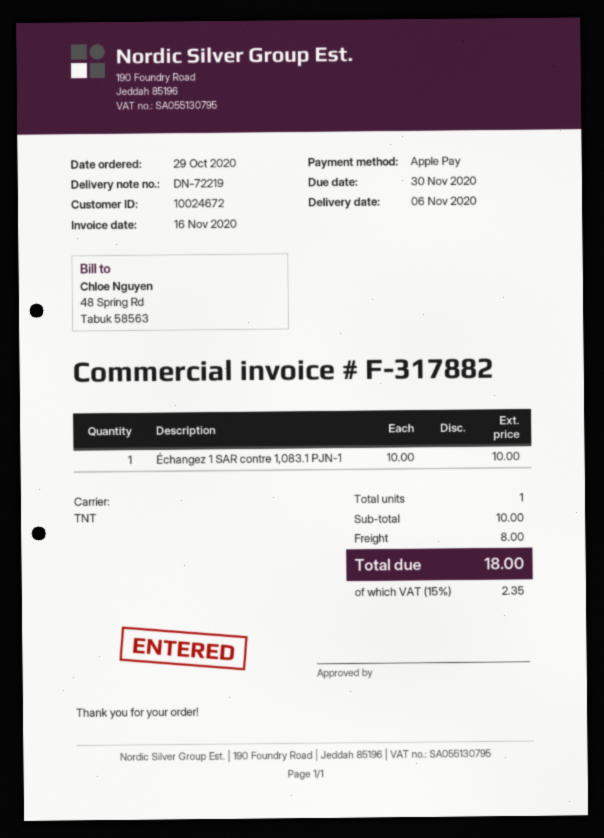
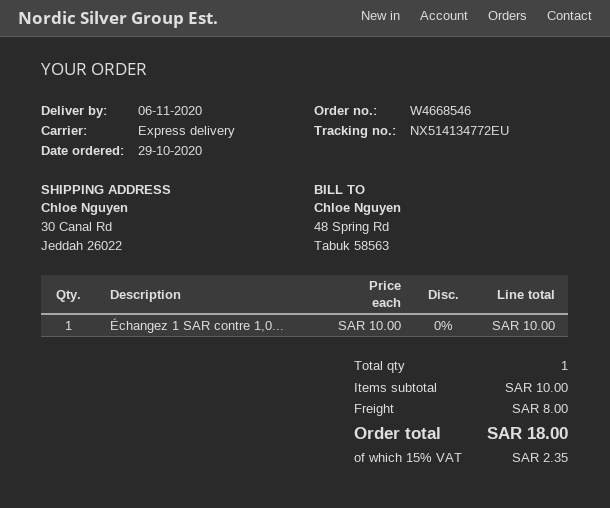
shipping method: TNT -> express

